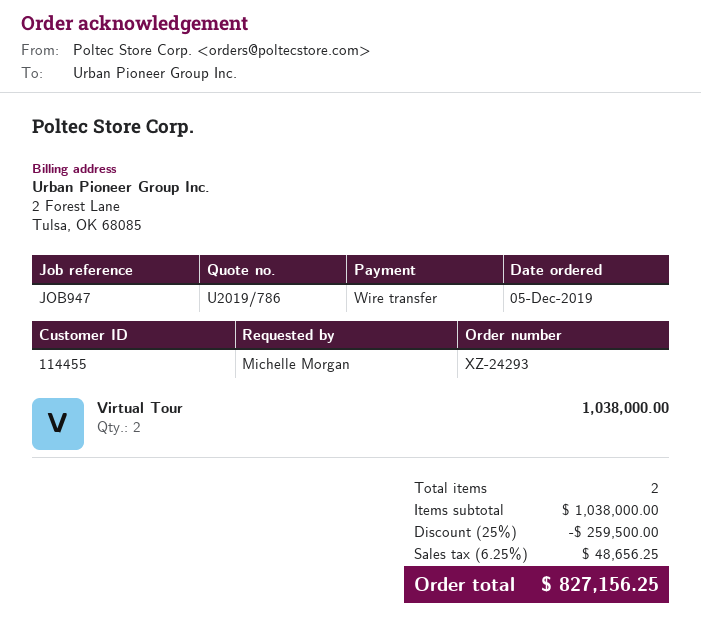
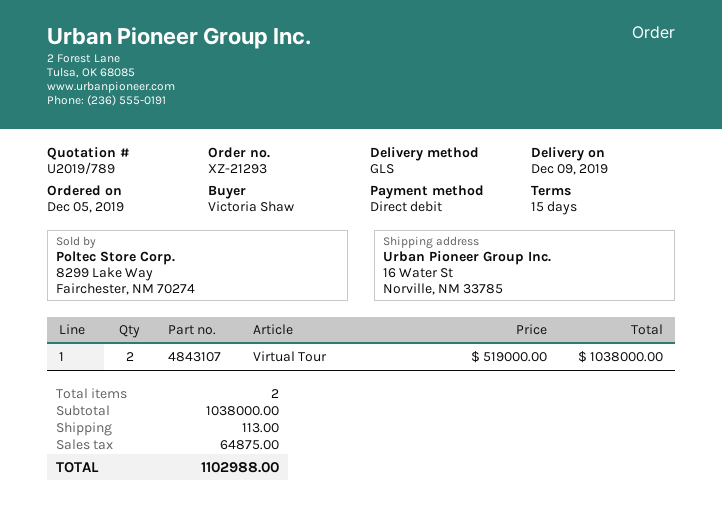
quote number: U2019/786 -> U2019/789
order number: XZ-24293 -> XZ-21293
ordered by: Michelle Morgan -> Victoria Shaw
payment method: bank transfer -> direct debit
discount: 25% = 259500.00 -> none
shipping: none -> 113.00
tax: 48656.25 -> 64875.00
total: 827156.25 -> 1102988.00

